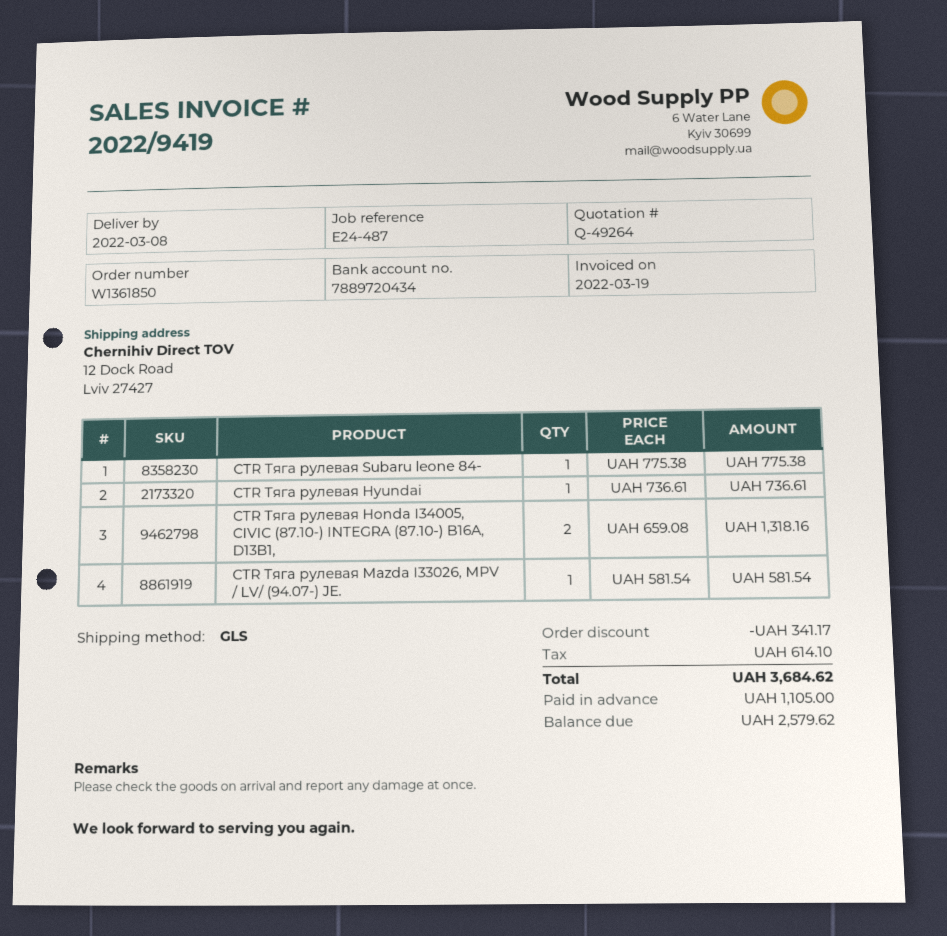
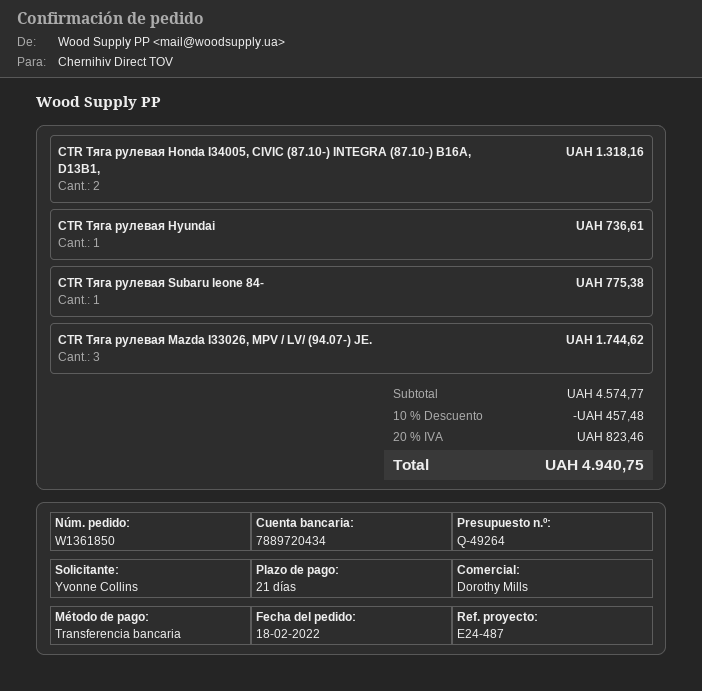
CTR Тяга рулевая Mazda I33026, MPV / LV/ (94.07-) JE.: 1 for 581.54 -> 3 for 1744.62
discount: 341.17 -> 457.48
tax: 614.10 -> 823.46
total: 3684.62 -> 4940.75

